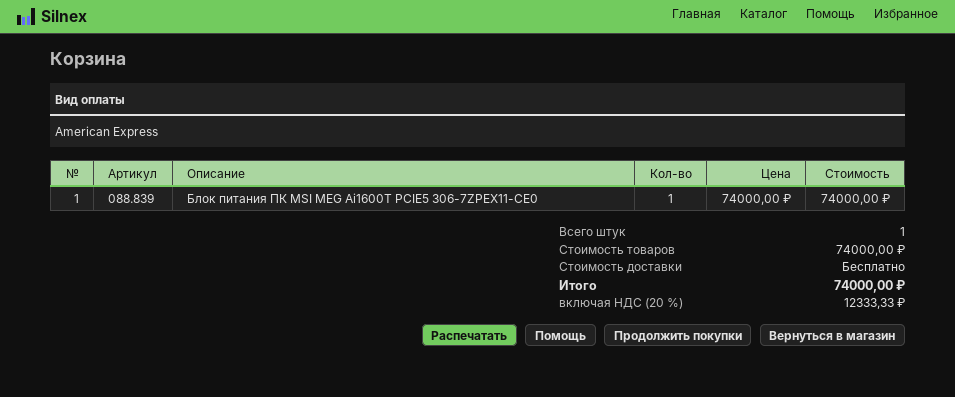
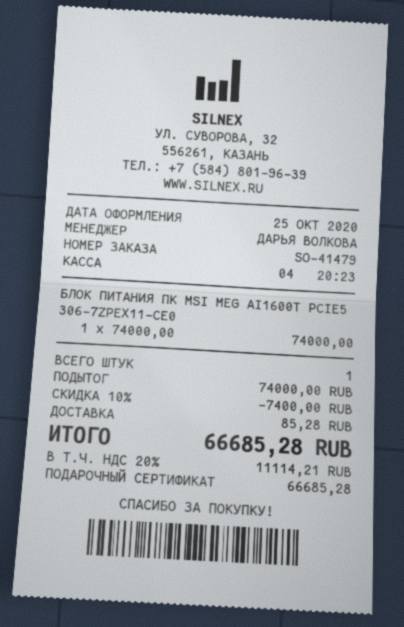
payment method: American Express -> gift card
discount: none -> 10% = 7400.00
shipping: 0.00 -> 85.28
tax: 20% = 12333.33 -> 20% = 11114.21
total: 74000.00 -> 66685.28

